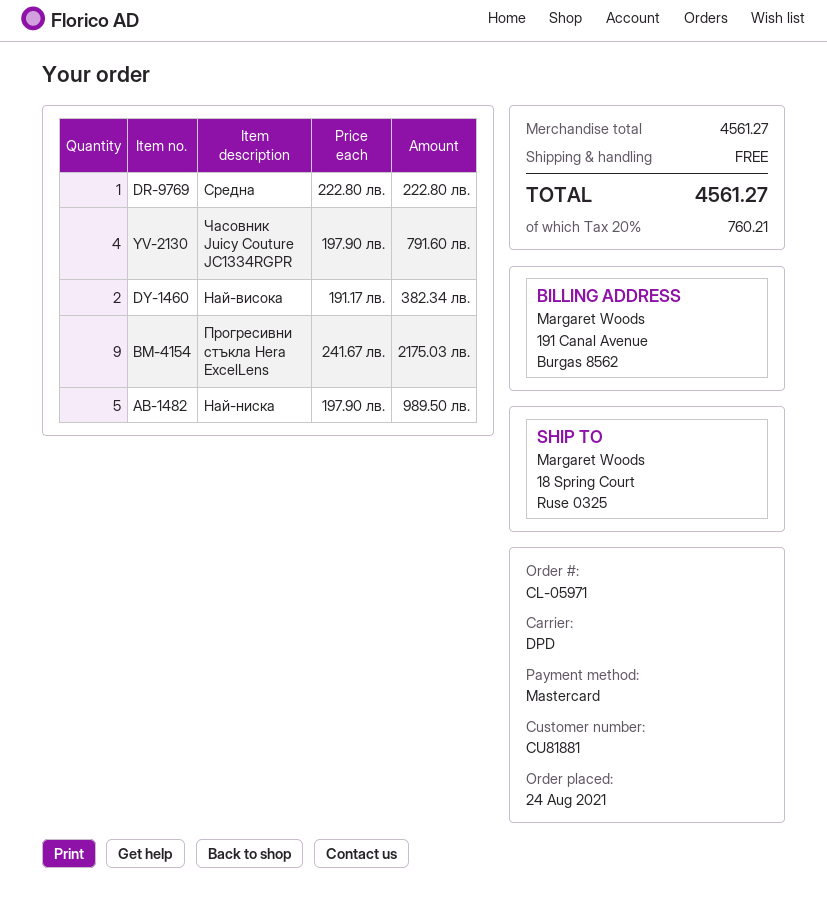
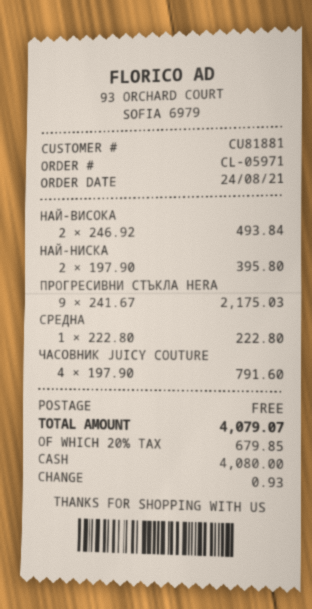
payment method: Mastercard -> cash
Най-висока: 2 x 191.17 = 382.34 -> 2 x 246.92 = 493.84
Най-ниска: 5 x 197.90 = 989.50 -> 2 x 197.90 = 395.80
tax: 20% = 760.21 -> 20% = 679.85
total: 4561.27 -> 4079.07

